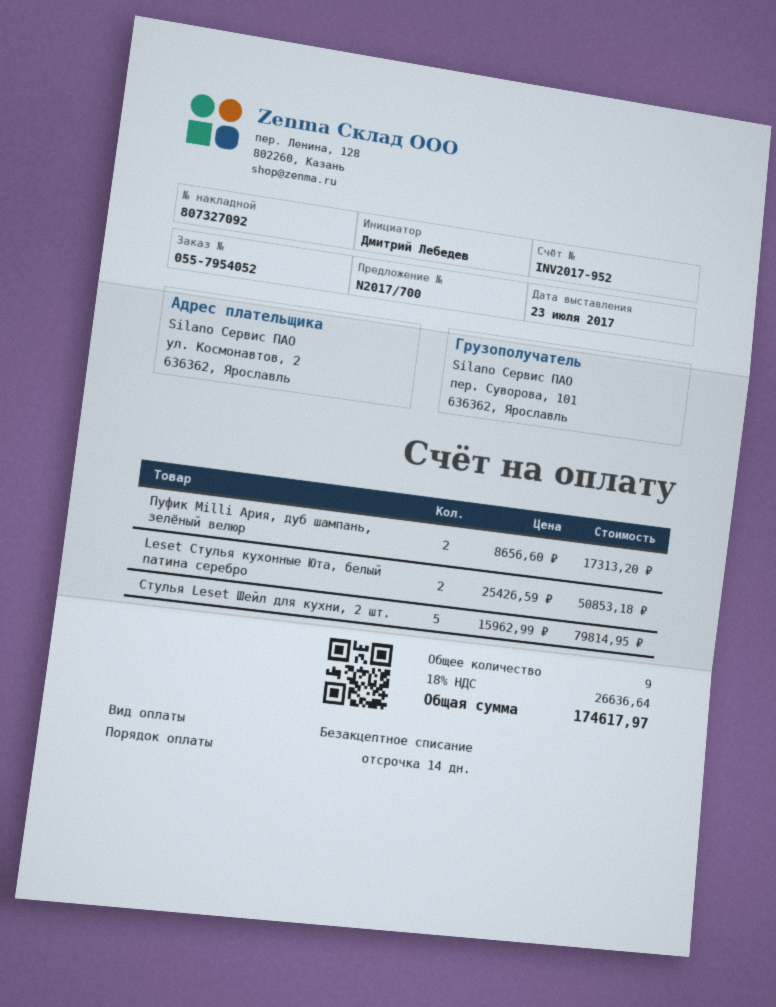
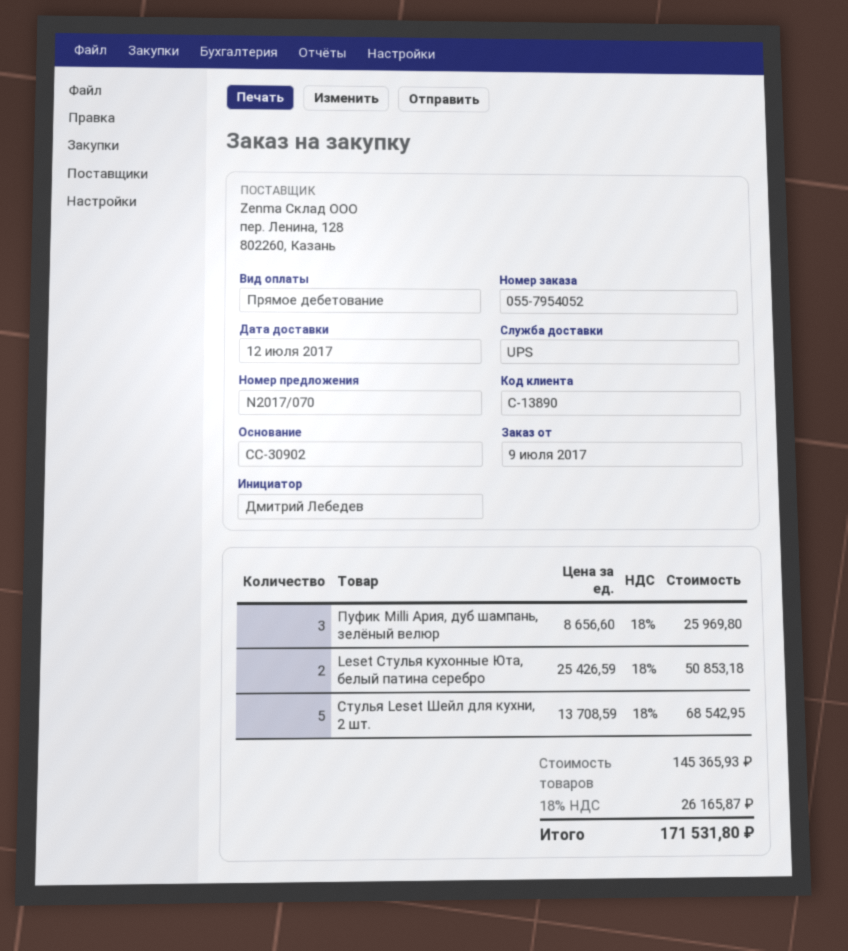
quote number: N2017/700 -> N2017/070
Пуфик Milli Ария, дуб шампань, зелёный велюр: 2 x 8656.60 = 17313.20 -> 3 x 8656.60 = 25969.80
Стулья Leset Шейл для кухни, 2 шт.: 5 x 15962.99 = 79814.95 -> 5 x 13708.59 = 68542.95
tax: 18% = 26636.64 -> 18% = 26165.87
total: 174617.97 -> 171531.80

